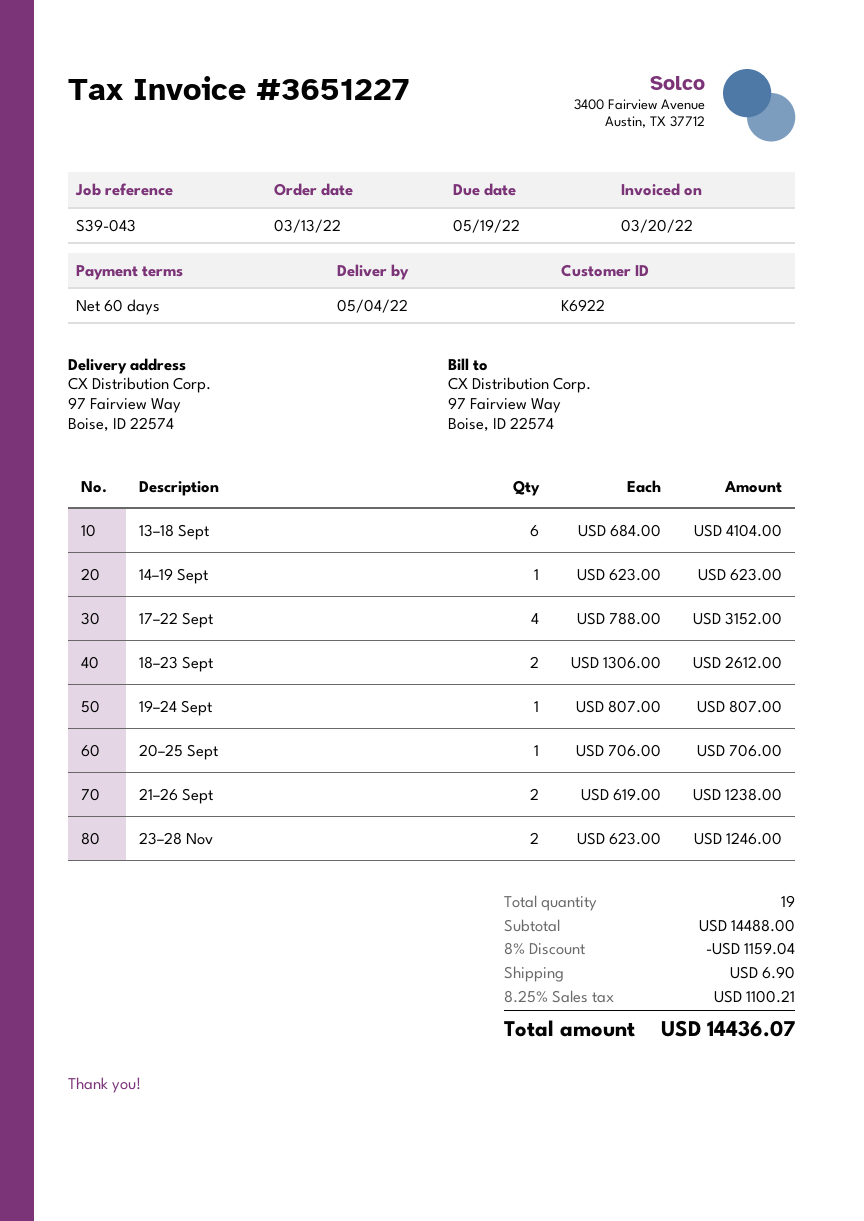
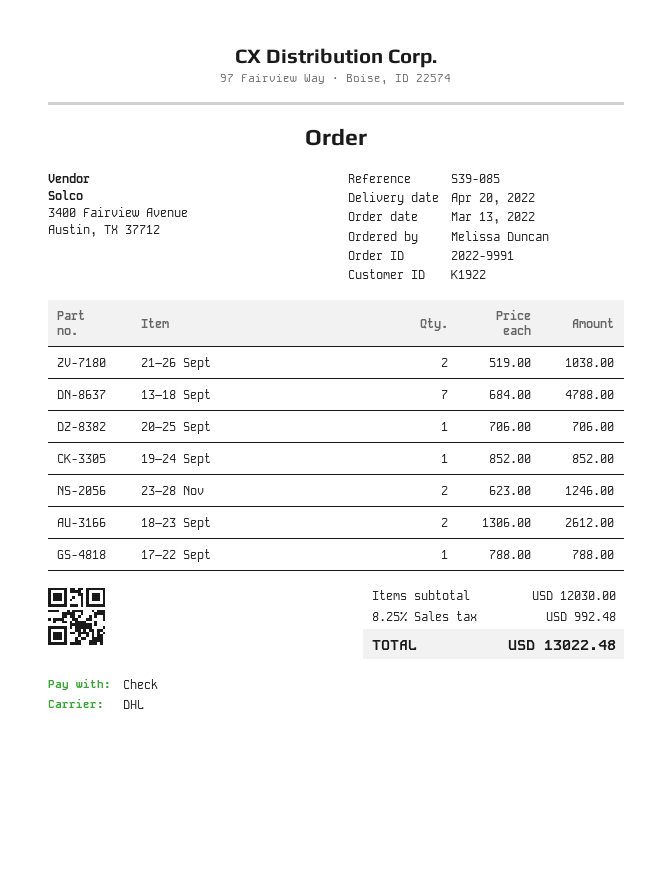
delivery date: 2022-05-04 -> 2022-04-20
customer number: K6922 -> K1922
reference: S39-043 -> S39-085
13–18 Sept: 6 x 684.00 = 4104.00 -> 7 x 684.00 = 4788.00
14–19 Sept: 1 x 623.00 = 623.00 -> none
17–22 Sept: 4 x 788.00 = 3152.00 -> 1 x 788.00 = 788.00
19–24 Sept: 1 x 807.00 = 807.00 -> 1 x 852.00 = 852.00
21–26 Sept: 2 x 619.00 = 1238.00 -> 2 x 519.00 = 1038.00
subtotal: 14488.00 -> 12030.00
discount: 8% = 1159.04 -> none
shipping: 6.90 -> none
tax: 8.25% = 1100.21 -> 8.25% = 992.48
total: 14436.07 -> 13022.48

